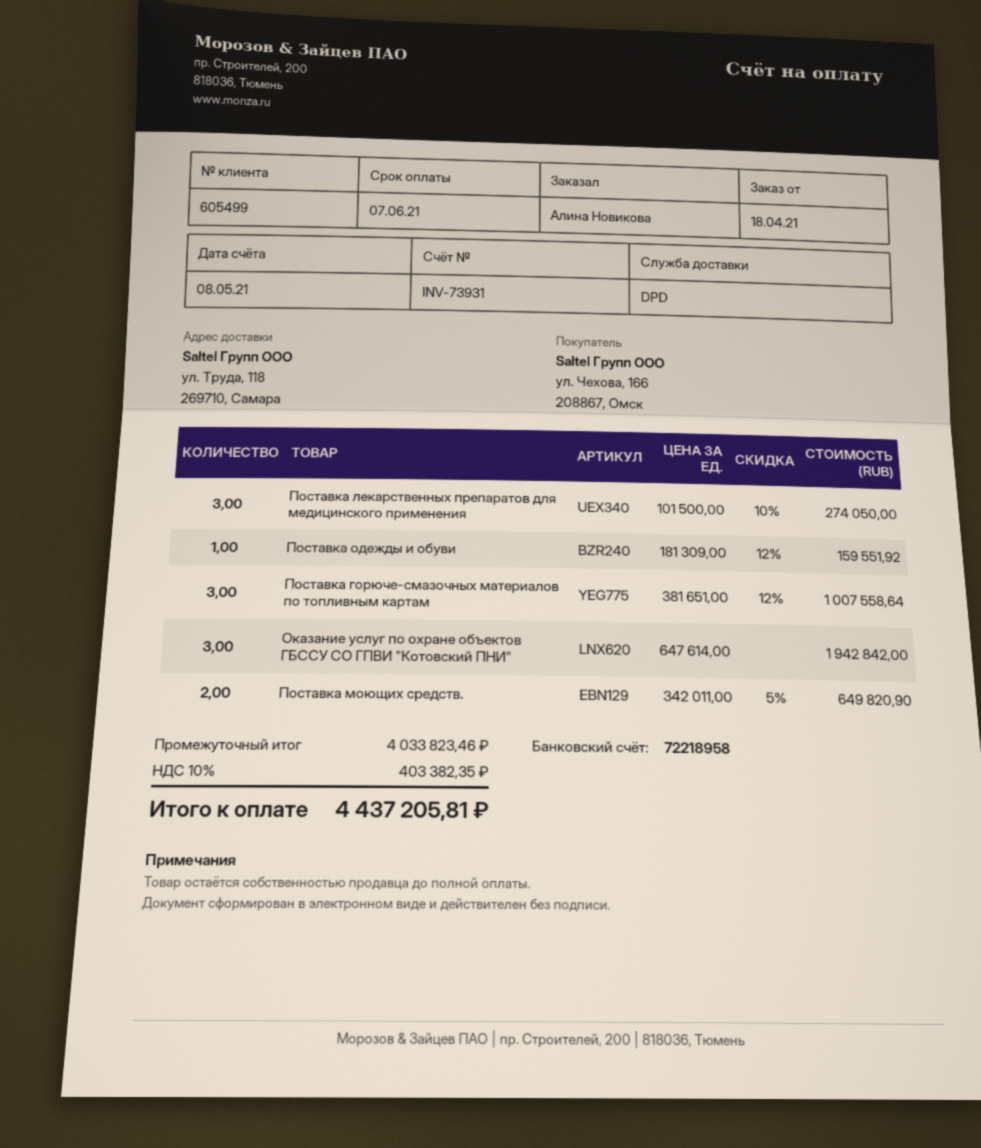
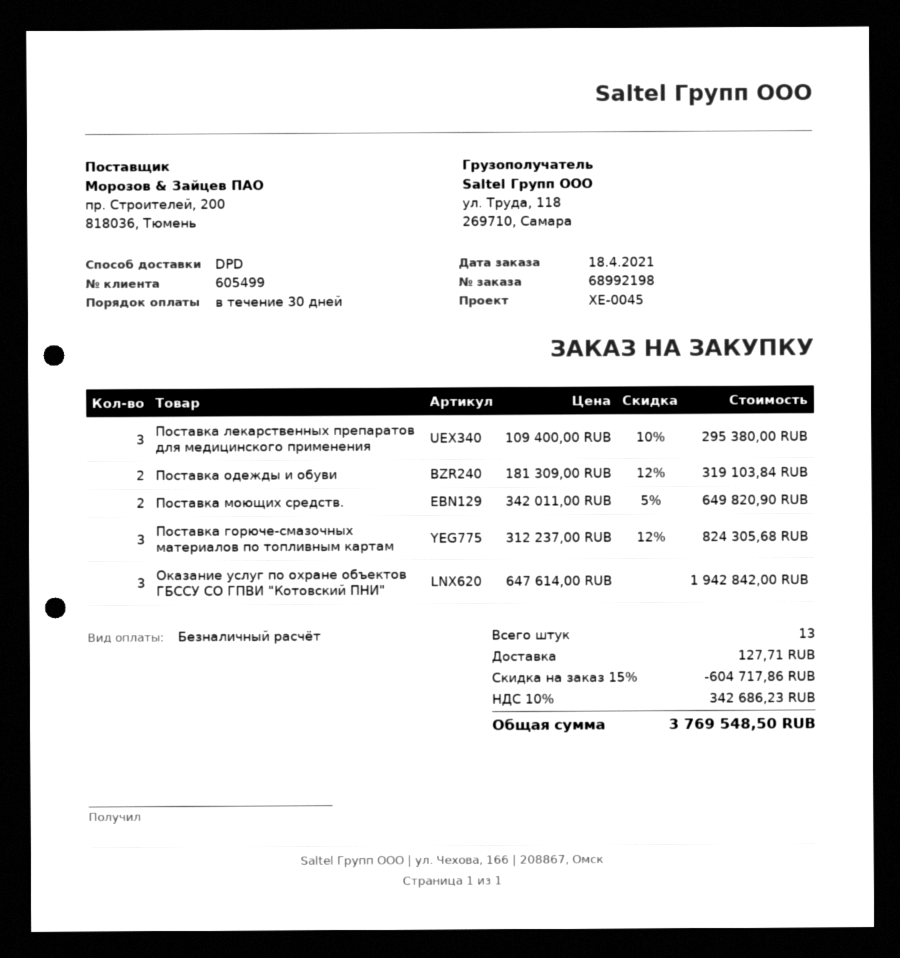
Поставка лекарственных препаратов для медицинского применения: 3 x 101500.00 - 10% = 274050.00 -> 3 x 109400.00 - 10% = 295380.00
Поставка одежды и обуви: 1 x 181309.00 - 12% = 159551.92 -> 2 x 181309.00 - 12% = 319103.84
Поставка горюче-смазочных материалов по топливным картам: 3 x 381651.00 - 12% = 1007558.64 -> 3 x 312237.00 - 12% = 824305.68
discount: none -> 15% = 604717.86
shipping: none -> 127.71
tax: 10% = 403382.35 -> 10% = 342686.23
total: 4437205.81 -> 3769548.50

